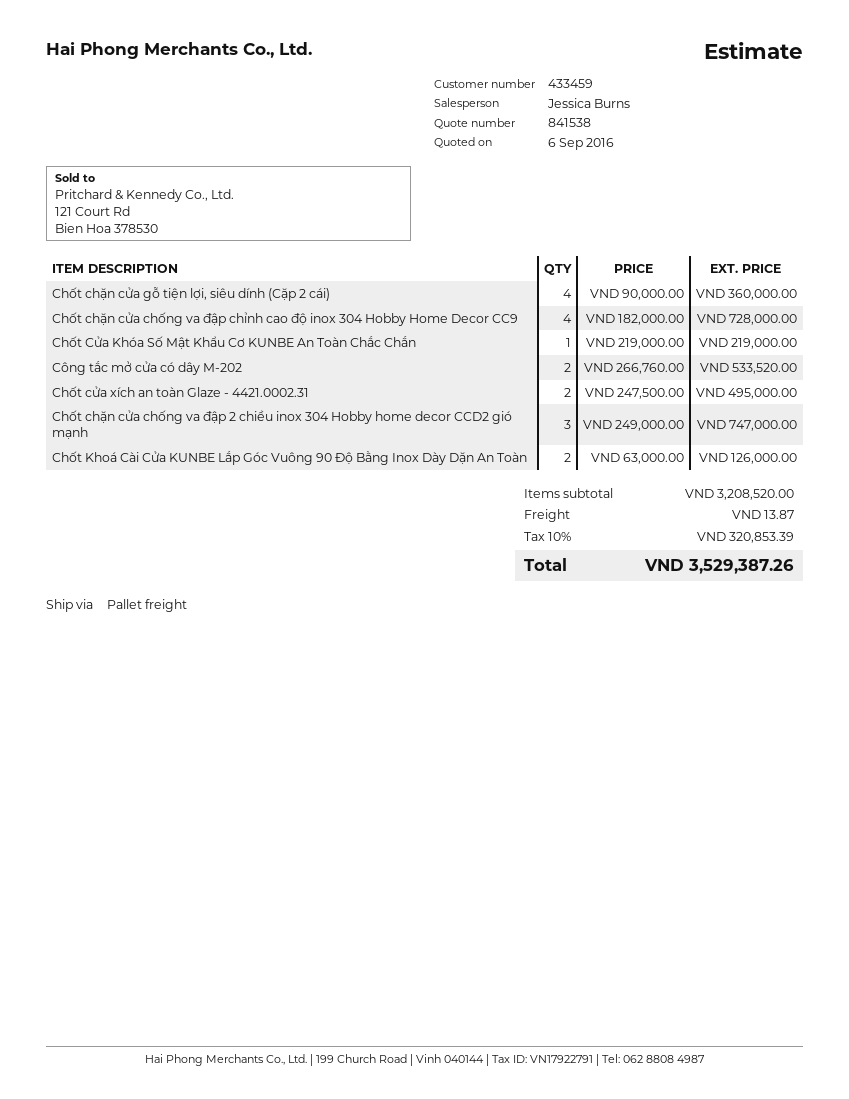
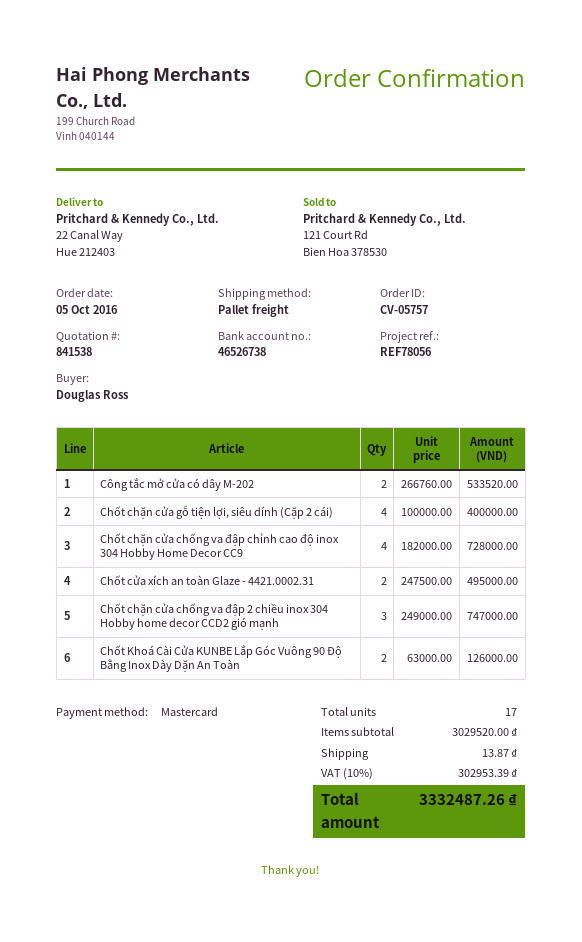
Chốt chặn cửa gỗ tiện lợi, siêu dính (Cặp 2 cái): 4 x 90000.00 = 360000.00 -> 4 x 100000.00 = 400000.00
Chốt Cửa Khóa Số Mật Khẩu Cơ KUNBE An Toàn Chắc Chắn: 1 x 219000.00 = 219000.00 -> none
subtotal: 3208520.00 -> 3029520.00
tax: 10% = 320853.39 -> 10% = 302953.39
total: 3529387.26 -> 3332487.26

